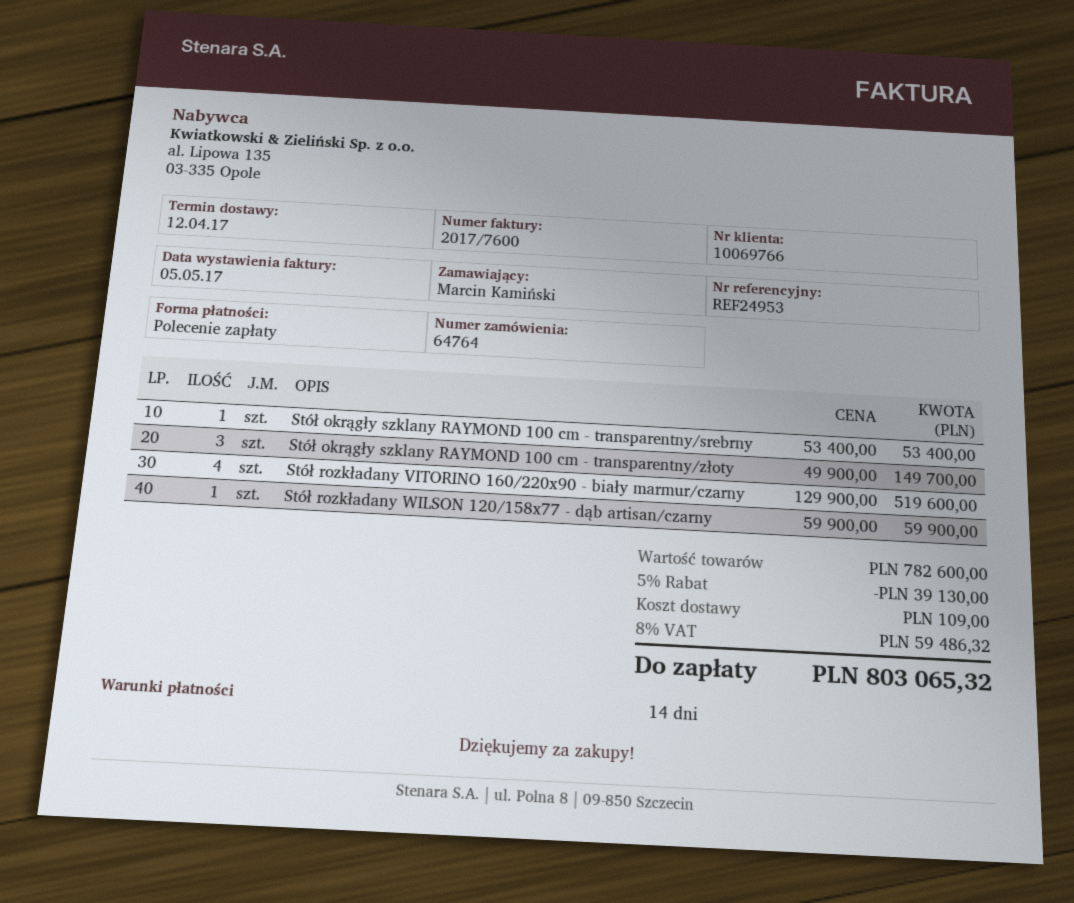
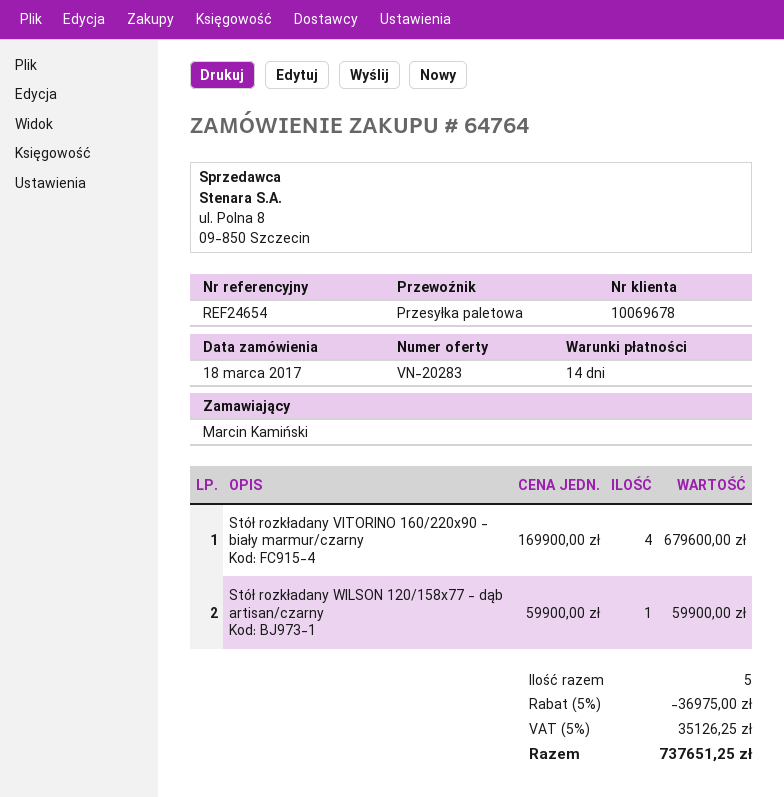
customer number: 10069766 -> 10069678
reference: REF24953 -> REF24654
Stół okrągły szklany RAYMOND 100 cm - transparentny/srebrny: 1 x 53400.00 = 53400.00 -> none
Stół okrągły szklany RAYMOND 100 cm - transparentny/złoty: 3 x 49900.00 = 149700.00 -> none
Stół rozkładany VITORINO 160/220x90 - biały marmur/czarny: 4 x 129900.00 = 519600.00 -> 4 x 169900.00 = 679600.00
discount: 5% = 39130.00 -> 5% = 36975.00
shipping: 109.00 -> none
tax: 8% = 59486.32 -> 5% = 35126.25
total: 803065.32 -> 737651.25

